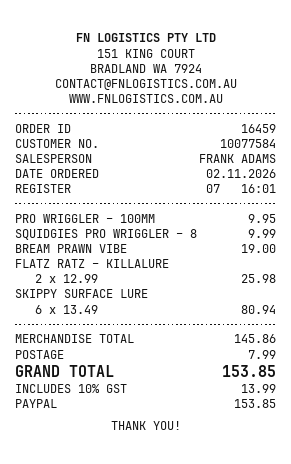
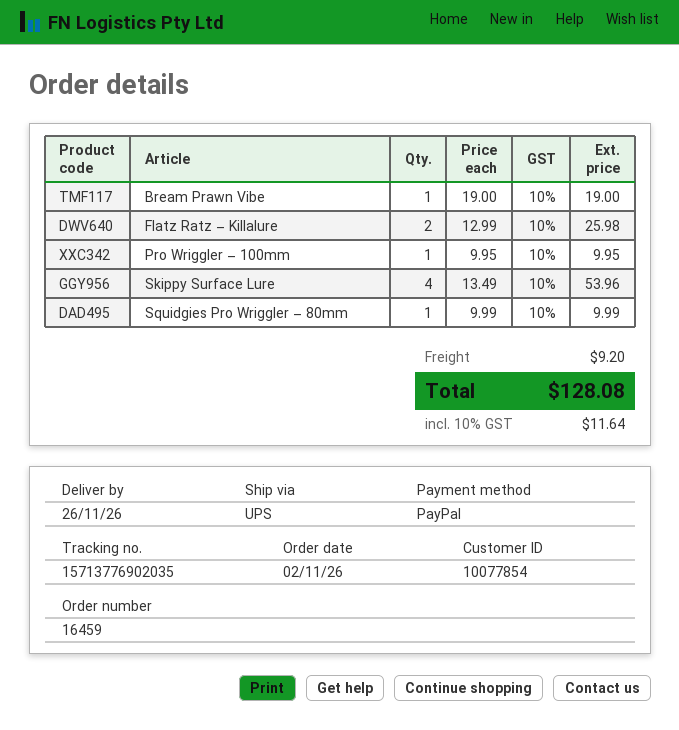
customer number: 10077584 -> 10077854
SKIPPY SURFACE LURE: 6 x 13.49 = 80.94 -> 4 x 13.49 = 53.96
shipping: 7.99 -> 9.20
tax: 10% = 13.99 -> 10% = 11.64
total: 153.85 -> 128.08

